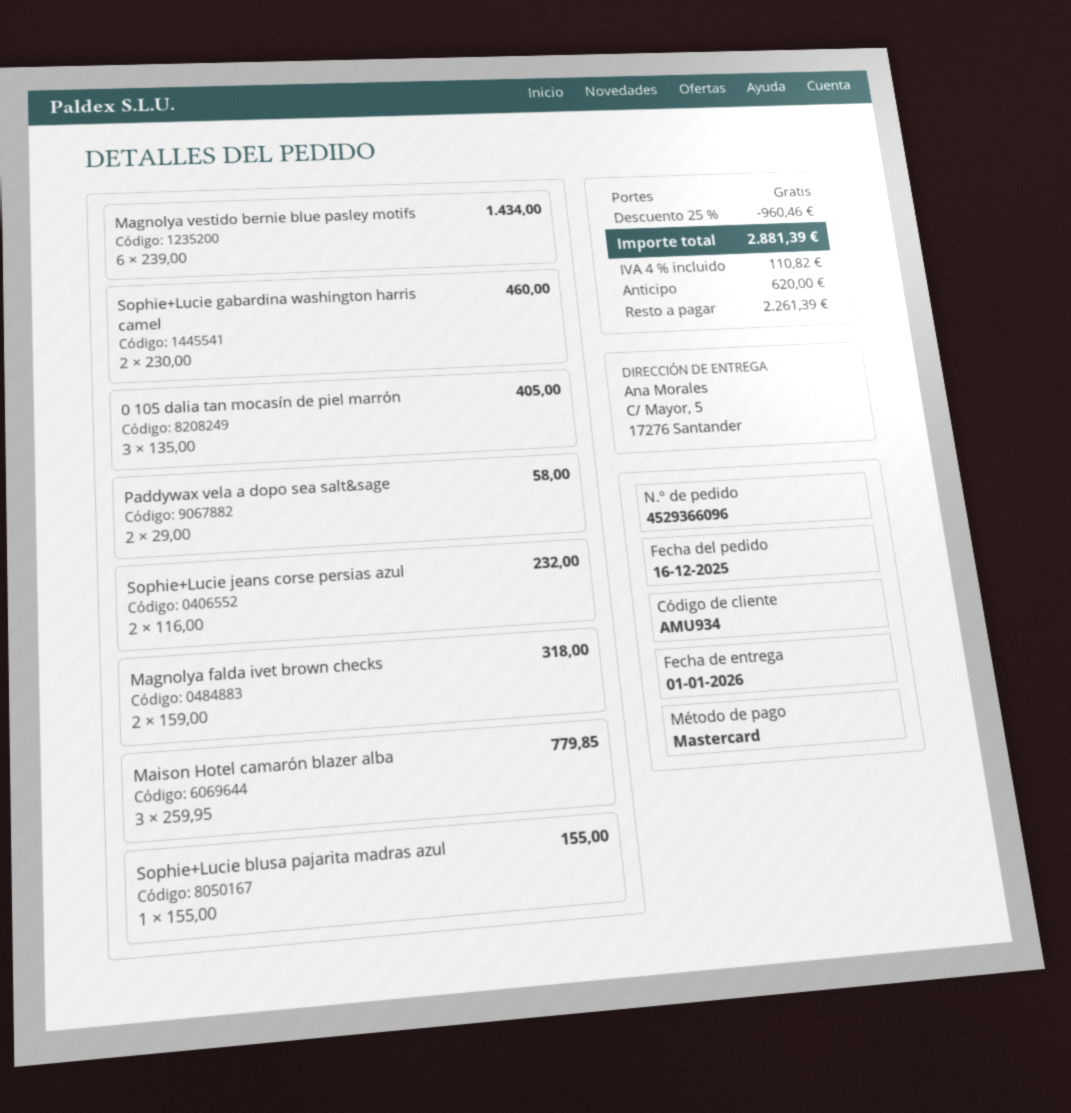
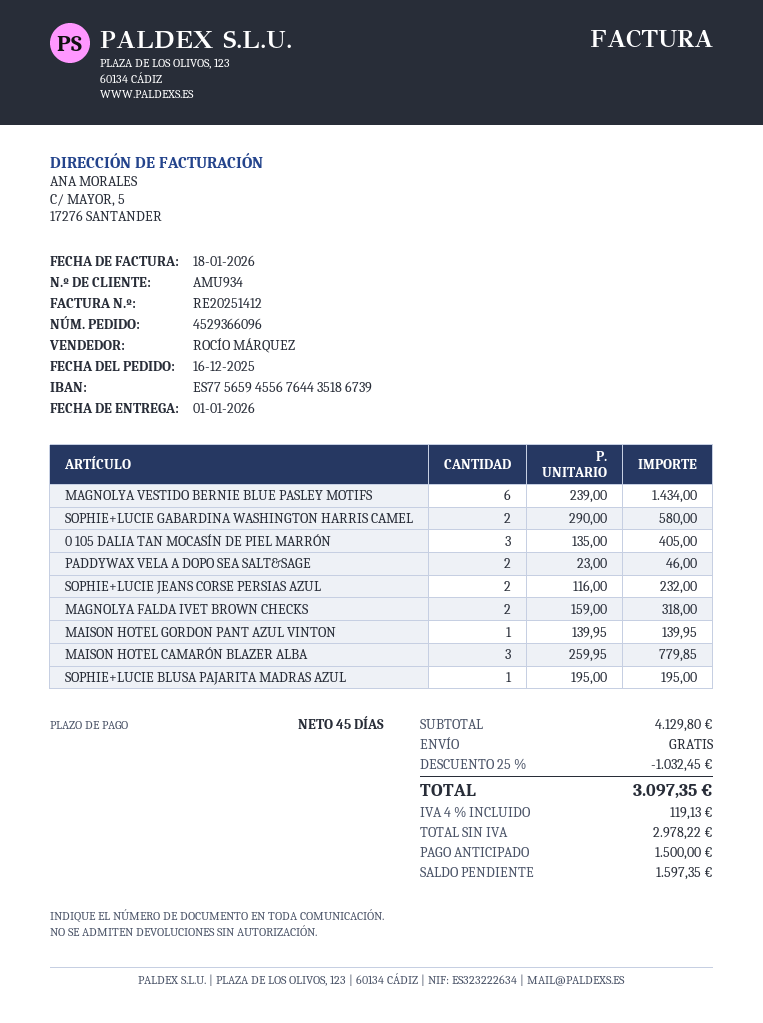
Sophie+Lucie gabardina washington harris camel: 2 x 230.00 = 460.00 -> 2 x 290.00 = 580.00
Paddywax vela a dopo sea salt&sage: 2 x 29.00 = 58.00 -> 2 x 23.00 = 46.00
Sophie+Lucie blusa pajarita madras azul: 1 x 155.00 = 155.00 -> 1 x 195.00 = 195.00
MAISON HOTEL GORDON PANT AZUL VINTON: none -> 1 x 139.95 = 139.95
discount: 25% = 960.46 -> 25% = 1032.45
tax: 4% = 110.82 -> 4% = 119.13
total: 2881.39 -> 3097.35
deposit: 620.00 -> 1500.00
balance: 2261.39 -> 1597.35

